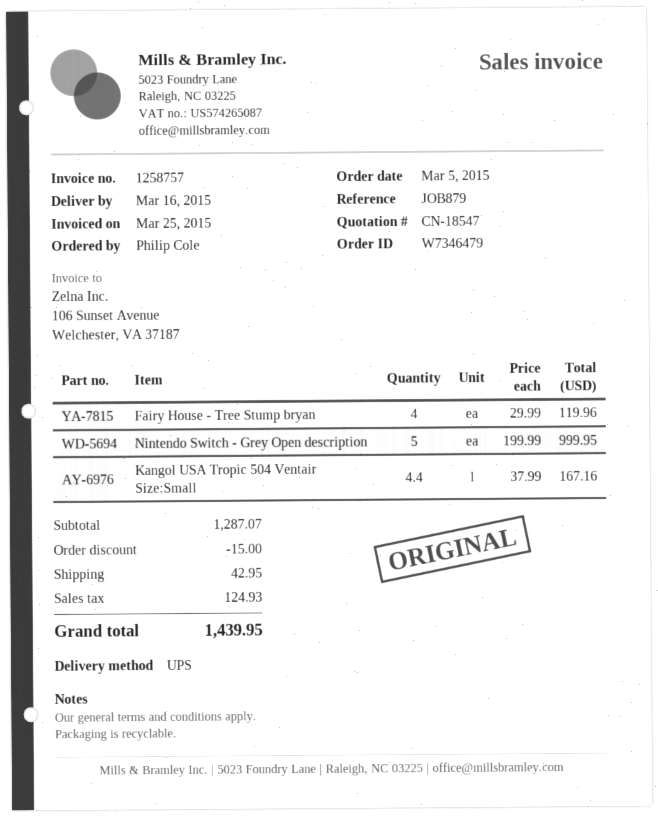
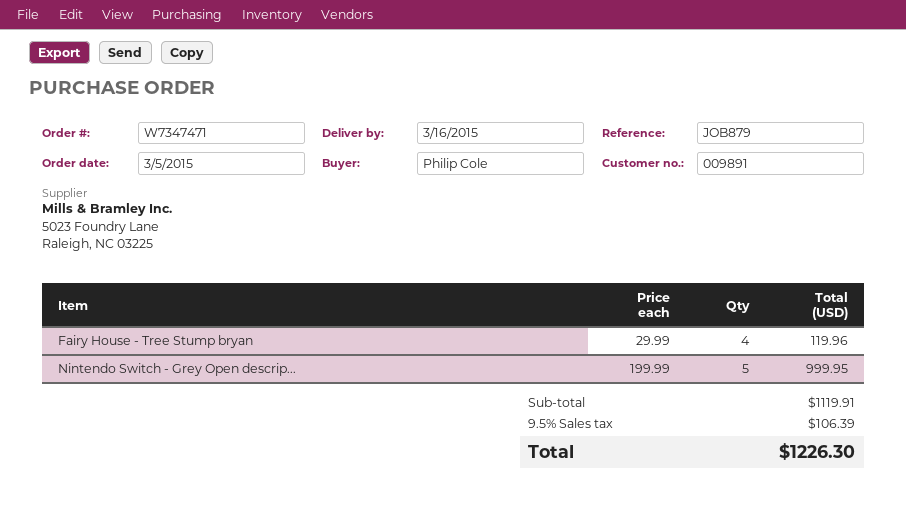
order number: W7346479 -> W7347471
Kangol USA Tropic 504 Ventair Size:Small: 4.4 x 37.99 = 167.16 -> none
subtotal: 1287.07 -> 1119.91
discount: 15.00 -> none
shipping: 42.95 -> none
tax: 124.93 -> 106.39
total: 1439.95 -> 1226.30

